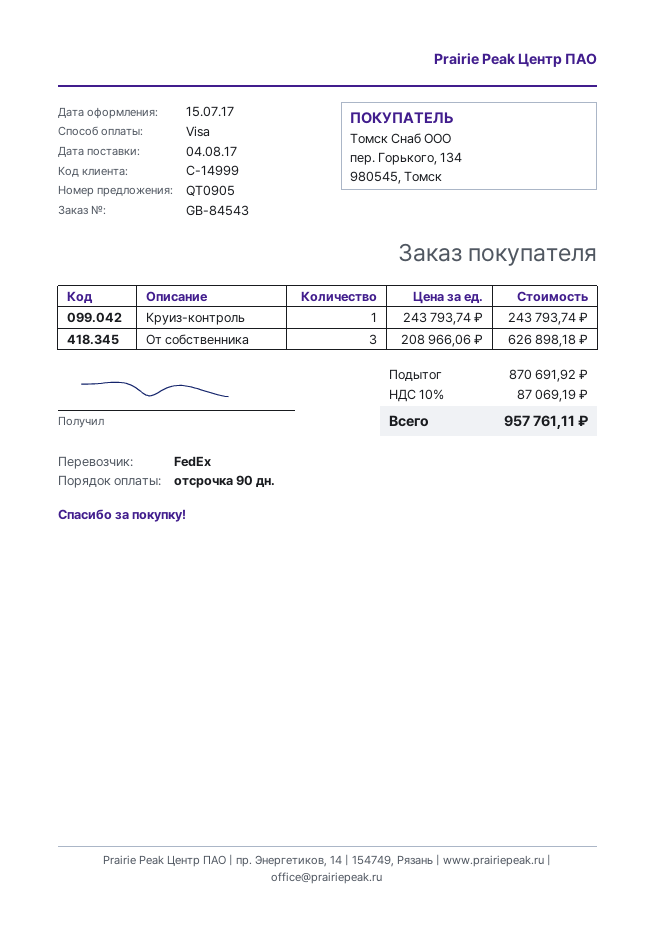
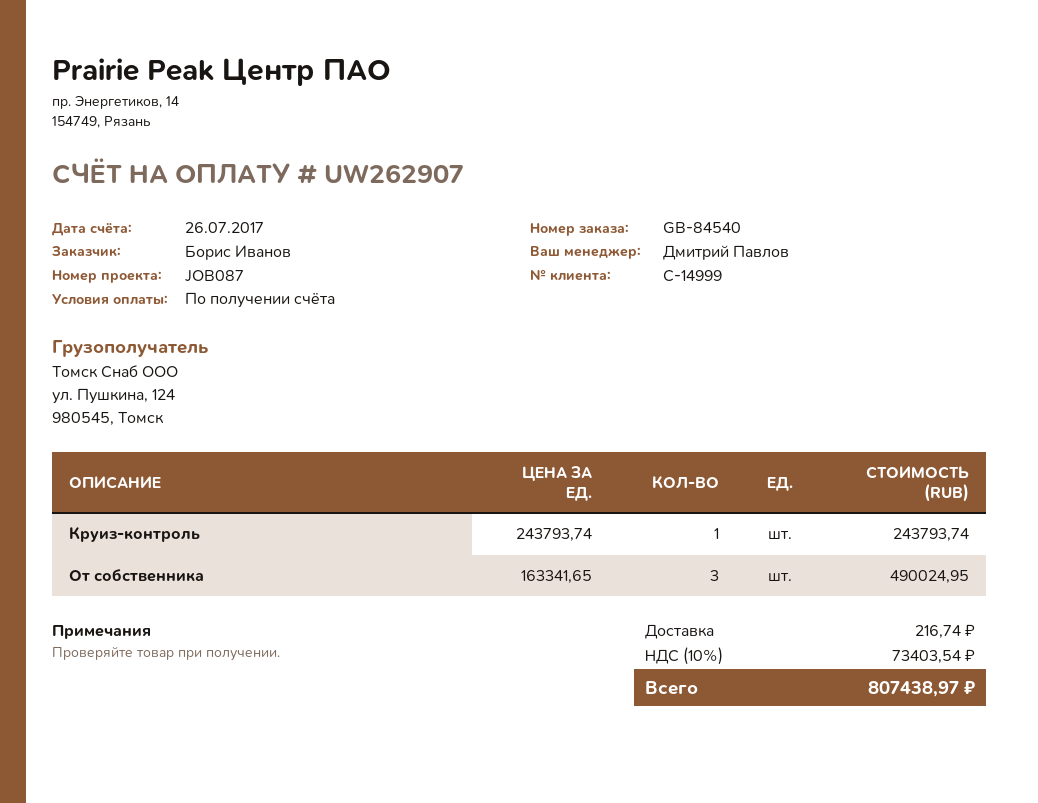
order number: GB-84543 -> GB-84540
payment terms: 90 days -> on receipt
От собственника: 3 x 208966.06 = 626898.18 -> 3 x 163341.65 = 490024.95
shipping: none -> 216.74
tax: 10% = 87069.19 -> 10% = 73403.54
total: 957761.11 -> 807438.97

